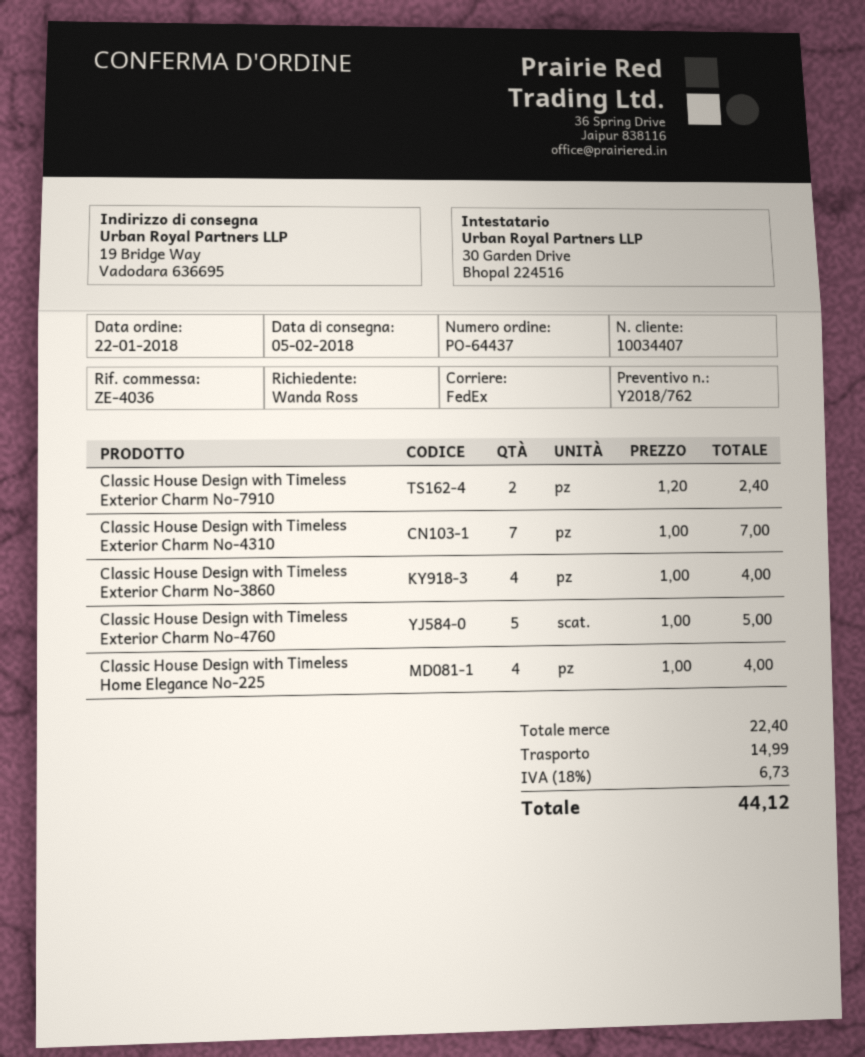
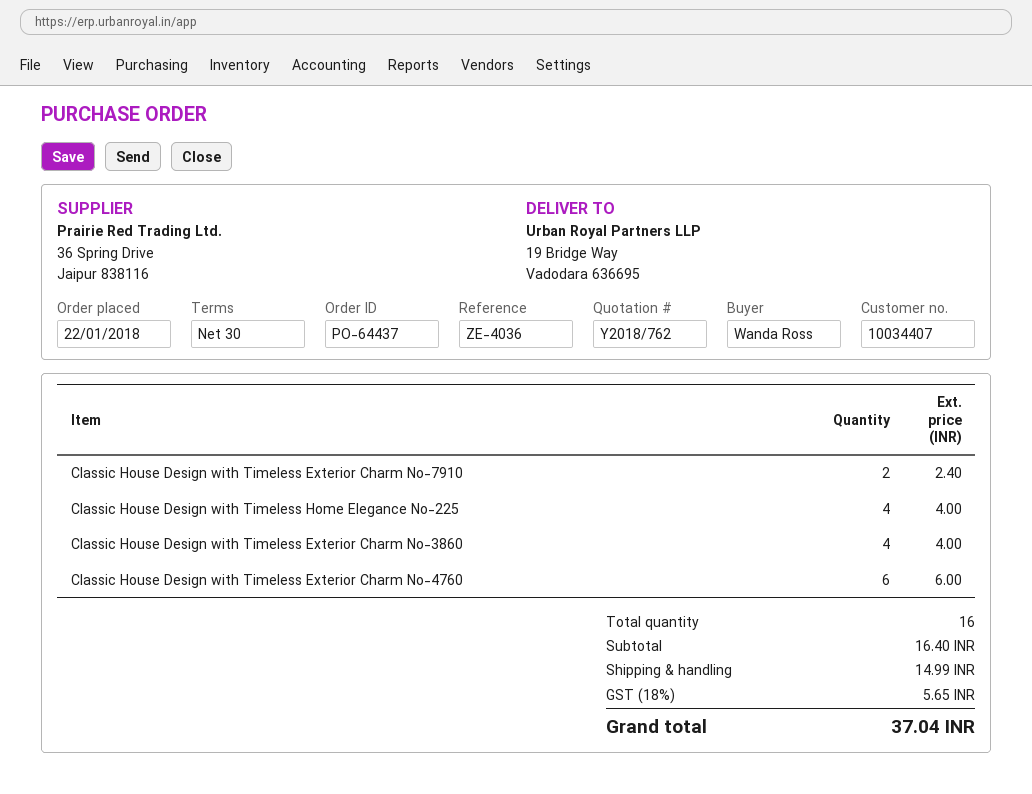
Classic House Design with Timeless Exterior Charm No-4310: 7 for 7.00 -> none
Classic House Design with Timeless Exterior Charm No-4760: 5 for 5.00 -> 6 for 6.00
subtotal: 22.40 -> 16.40
tax: 18% = 6.73 -> 18% = 5.65
total: 44.12 -> 37.04

